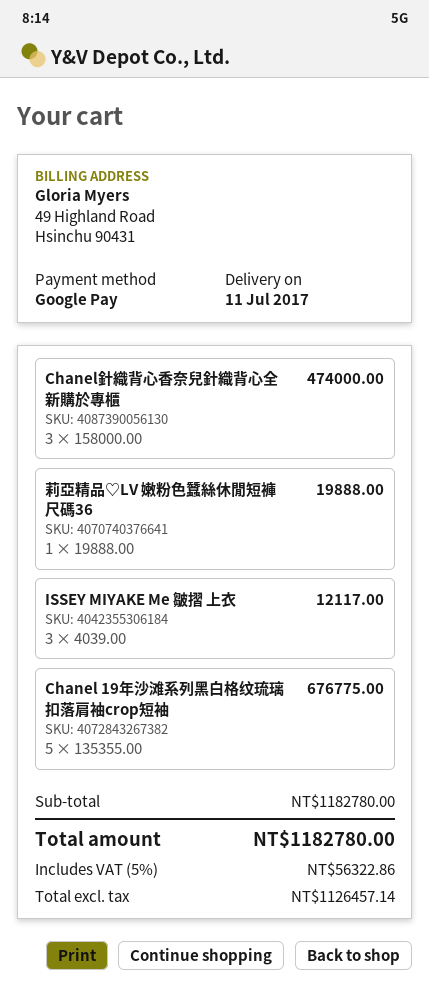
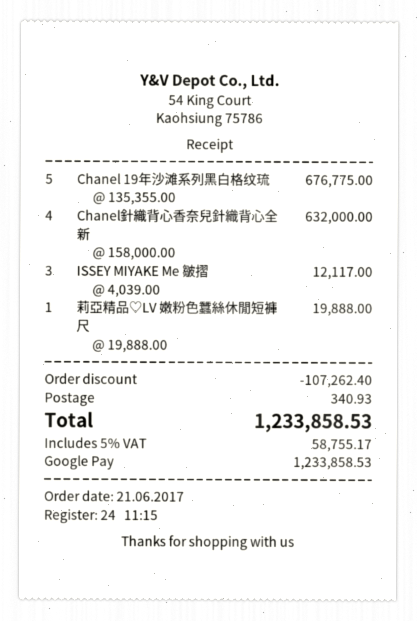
Chanel針織背心香奈兒針織背心全新購於專櫃: 3 x 158000.00 = 474000.00 -> 4 x 158000.00 = 632000.00
discount: none -> 107262.40
shipping: none -> 340.93
tax: 5% = 56322.86 -> 5% = 58755.17
total: 1182780.00 -> 1233858.53

